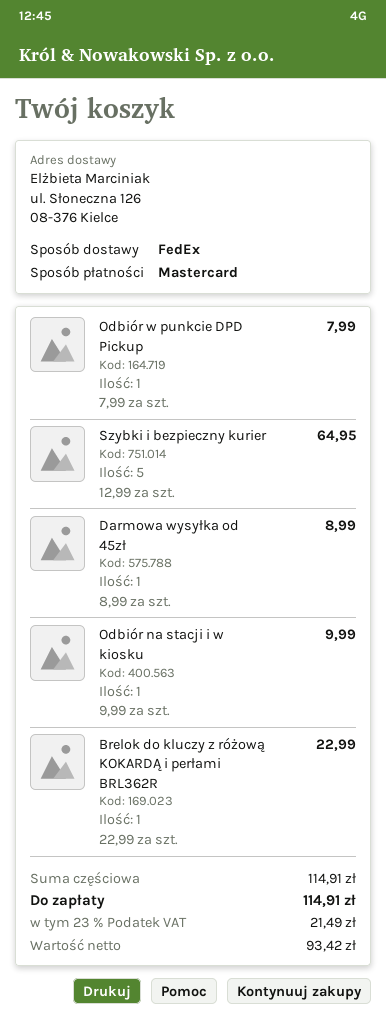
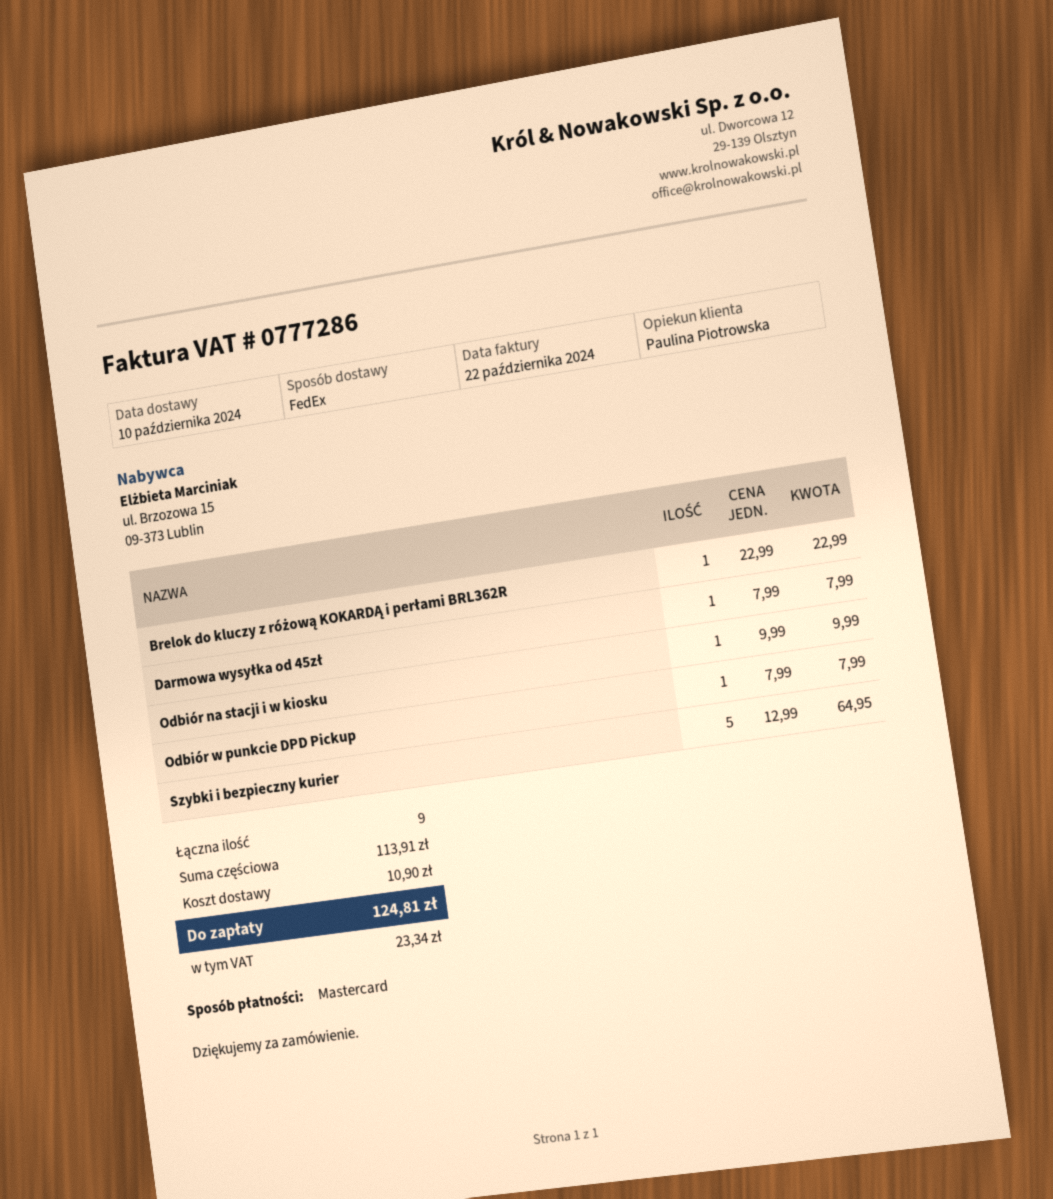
Darmowa wysyłka od 45zł: 1 x 8.99 = 8.99 -> 1 x 7.99 = 7.99
subtotal: 114.91 -> 113.91
shipping: none -> 10.90
tax: 21.49 -> 23.34
total: 114.91 -> 124.81

